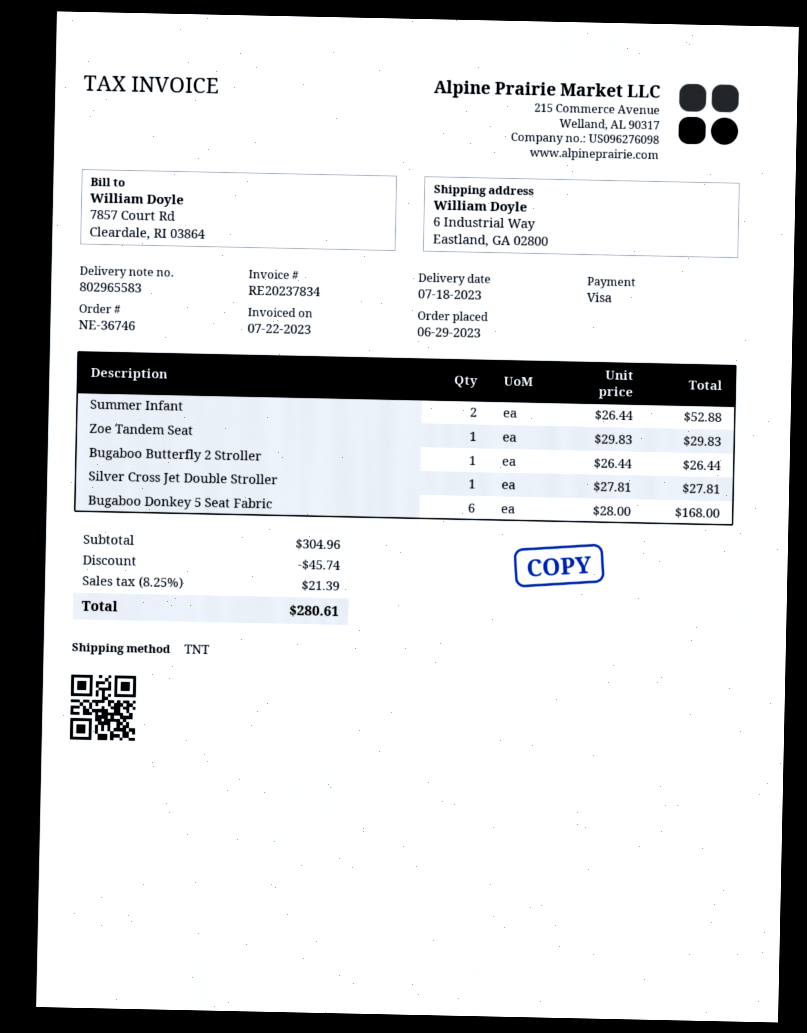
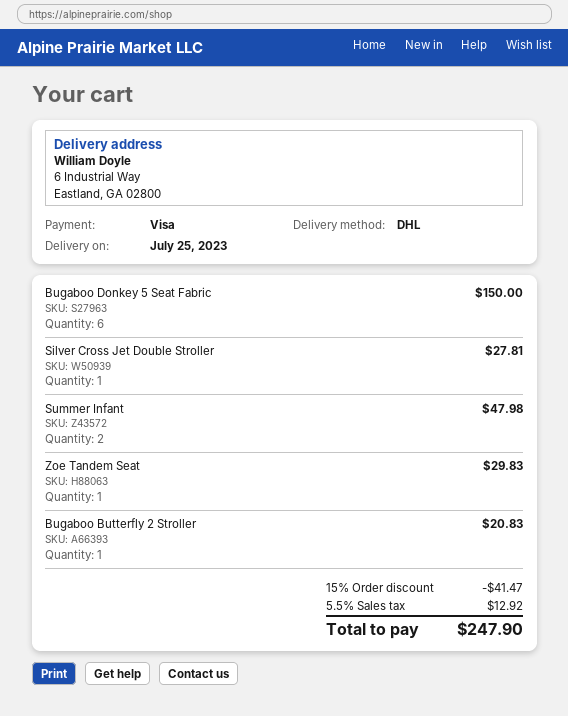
delivery date: 2023-07-18 -> 2023-07-25
shipping method: TNT -> DHL
Summer Infant: 2 for 52.88 -> 2 for 47.98
Bugaboo Butterfly 2 Stroller: 1 for 26.44 -> 1 for 20.83
Bugaboo Donkey 5 Seat Fabric: 6 for 168.00 -> 6 for 150.00
discount: 45.74 -> 41.47
tax: 8.25% = 21.39 -> 5.5% = 12.92
total: 280.61 -> 247.90

